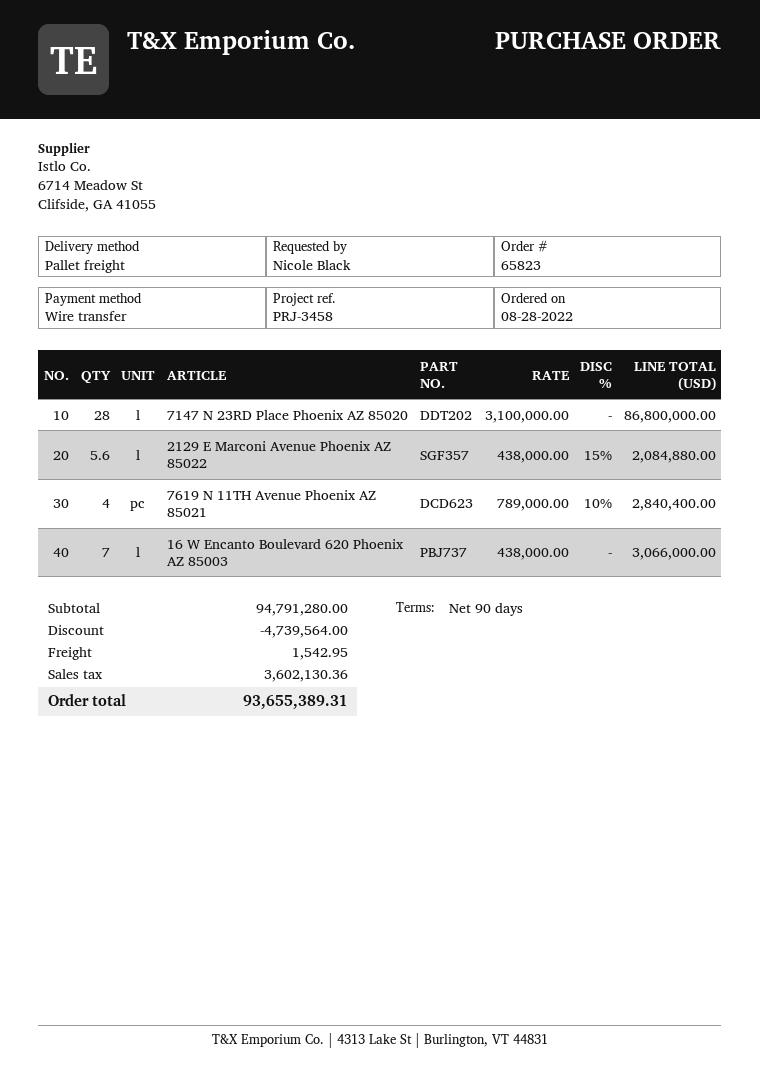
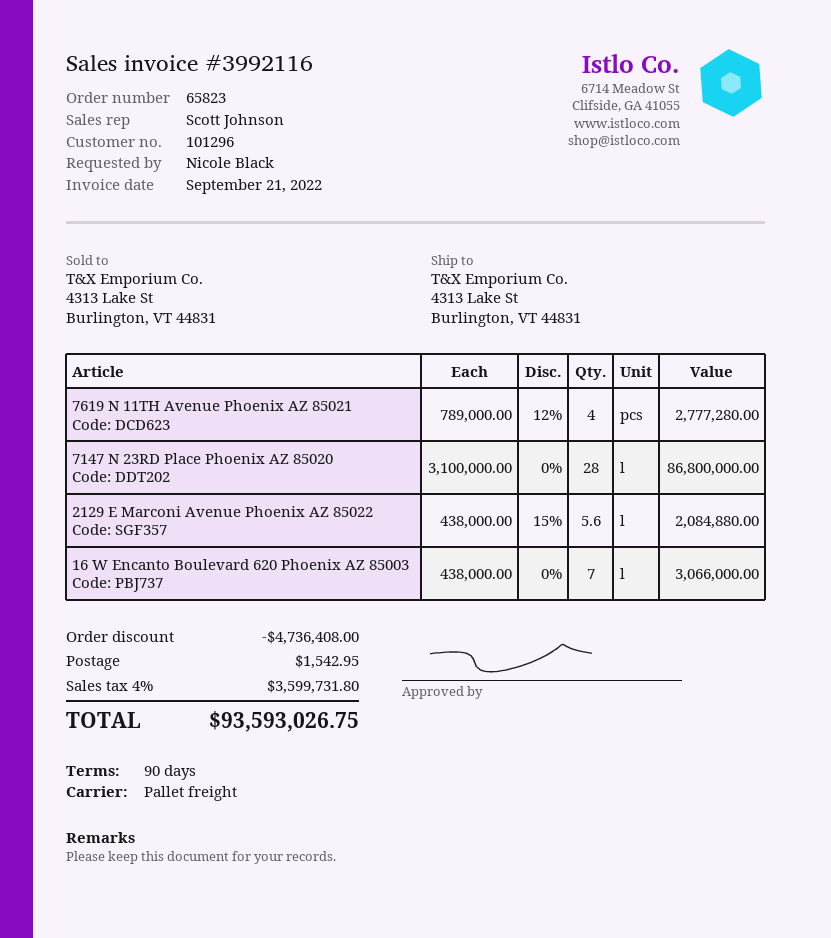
7619 N 11TH Avenue Phoenix AZ 85021: 4 x 789000.00 - 10% = 2840400.00 -> 4 x 789000.00 - 12% = 2777280.00
discount: 4739564.00 -> 4736408.00
tax: 3602130.36 -> 3599731.80
total: 93655389.31 -> 93593026.75

